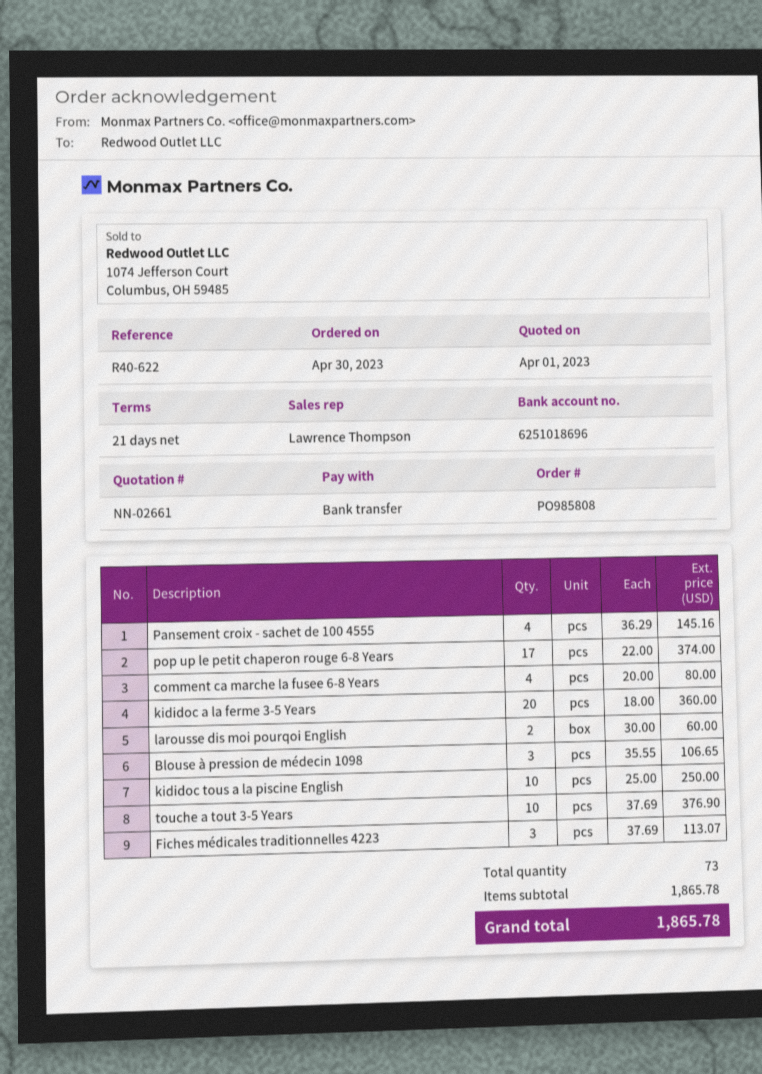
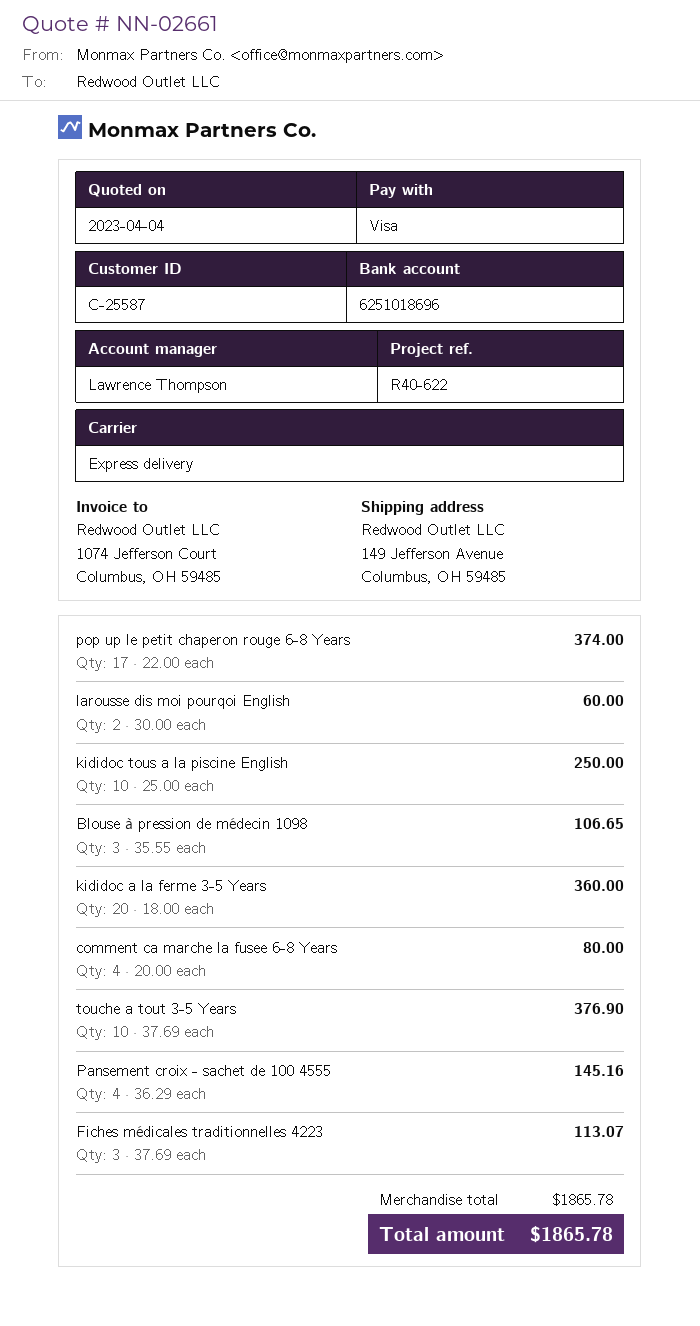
quote date: 2023-04-01 -> 2023-04-04
payment method: bank transfer -> Visa

